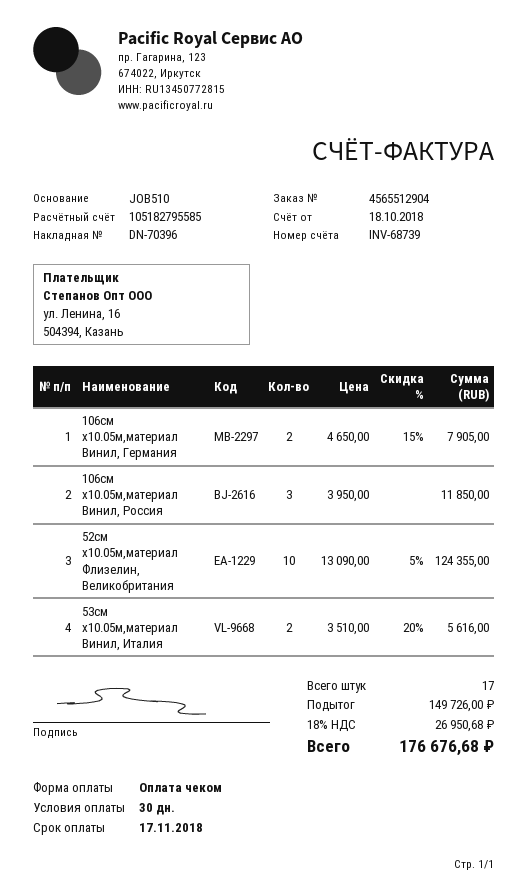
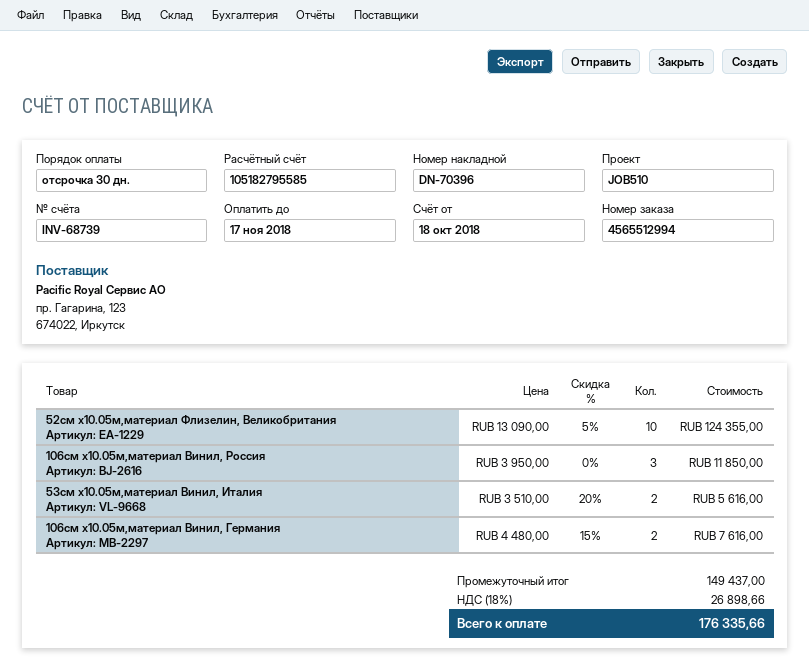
order number: 4565512904 -> 4565512994
106см x10.05м,материал Винил, Германия: 2 x 4650.00 - 15% = 7905.00 -> 2 x 4480.00 - 15% = 7616.00
subtotal: 149726.00 -> 149437.00
tax: 18% = 26950.68 -> 18% = 26898.66
total: 176676.68 -> 176335.66

